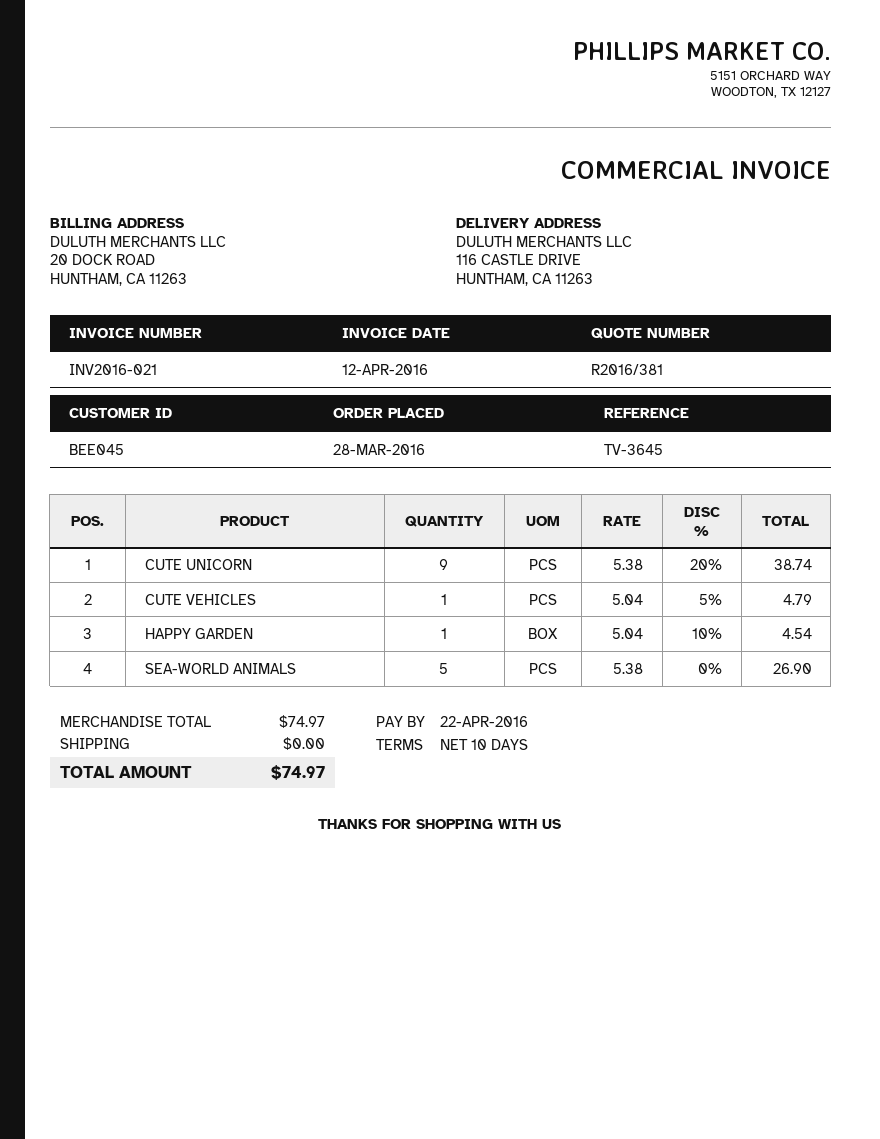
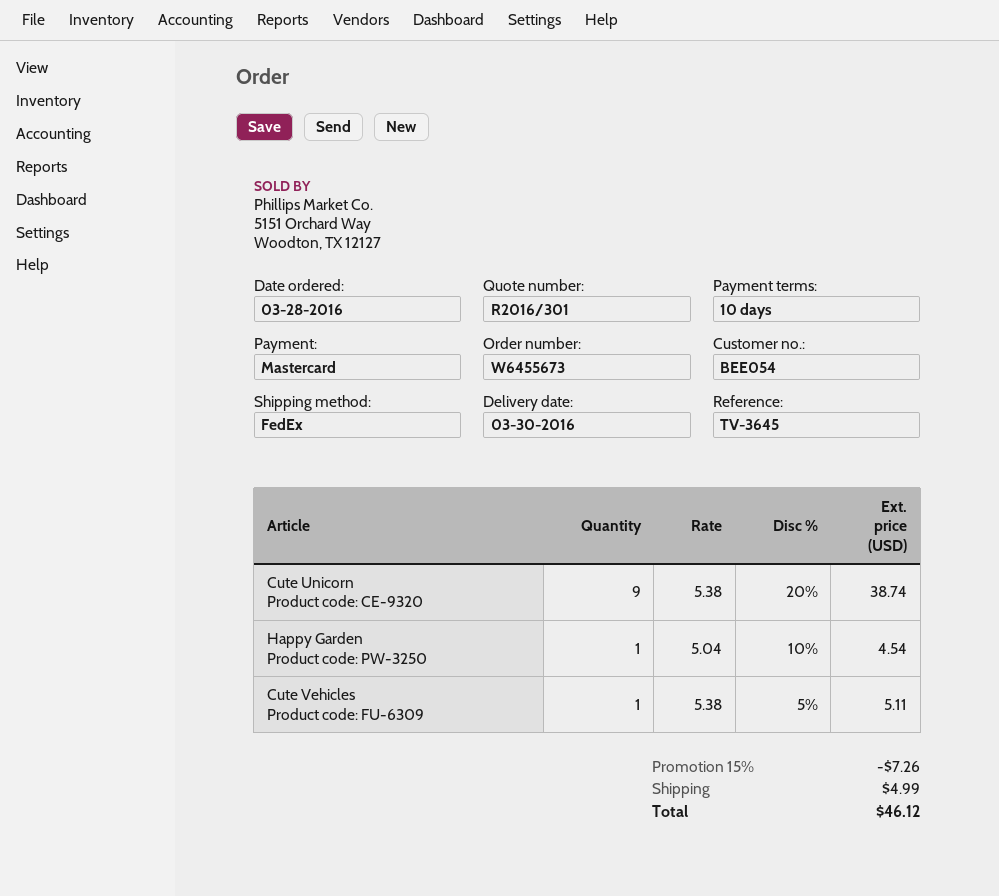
quote number: R2016/381 -> R2016/301
customer number: BEE045 -> BEE054
CUTE VEHICLES: 1 x 5.04 - 5% = 4.79 -> 1 x 5.38 - 5% = 5.11
SEA-WORLD ANIMALS: 5 x 5.38 = 26.90 -> none
discount: none -> 15% = 7.26
shipping: 0.00 -> 4.99
total: 74.97 -> 46.12

